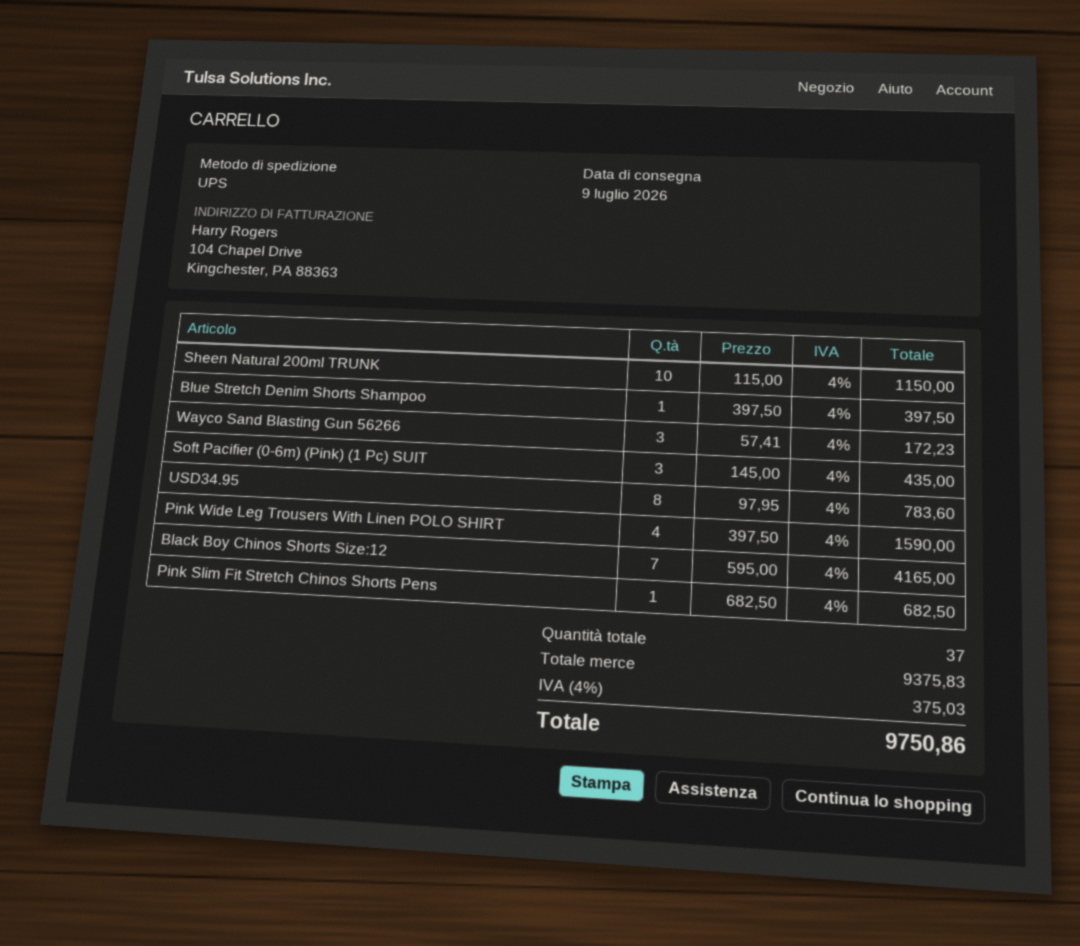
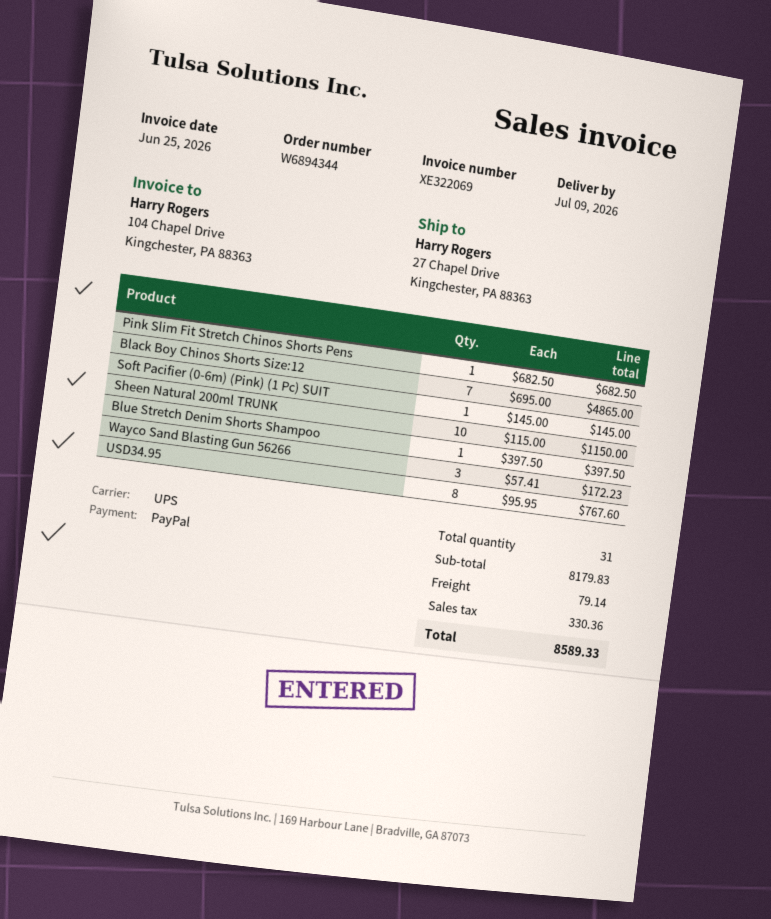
Soft Pacifier (0-6m) (Pink) (1 Pc) SUIT: 3 x 145.00 = 435.00 -> 1 x 145.00 = 145.00
USD34.95: 8 x 97.95 = 783.60 -> 8 x 95.95 = 767.60
Pink Wide Leg Trousers With Linen POLO SHIRT: 4 x 397.50 = 1590.00 -> none
Black Boy Chinos Shorts Size:12: 7 x 595.00 = 4165.00 -> 7 x 695.00 = 4865.00
total quantity: 37 -> 31
subtotal: 9375.83 -> 8179.83
shipping: none -> 79.14
tax: 375.03 -> 330.36
total: 9750.86 -> 8589.33

